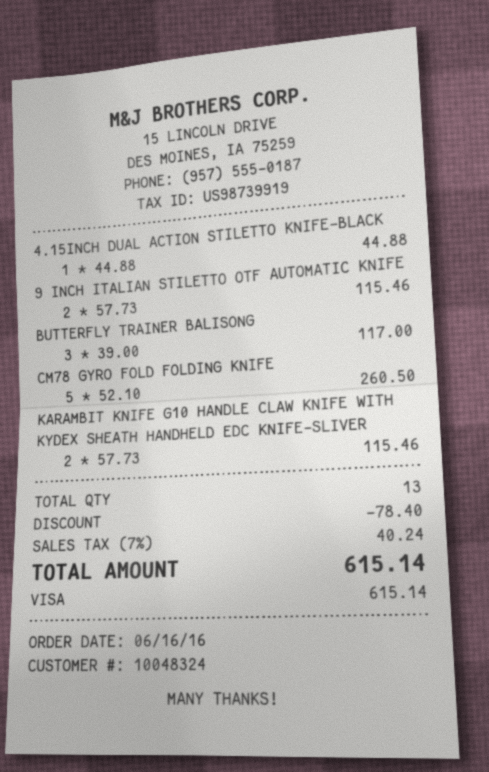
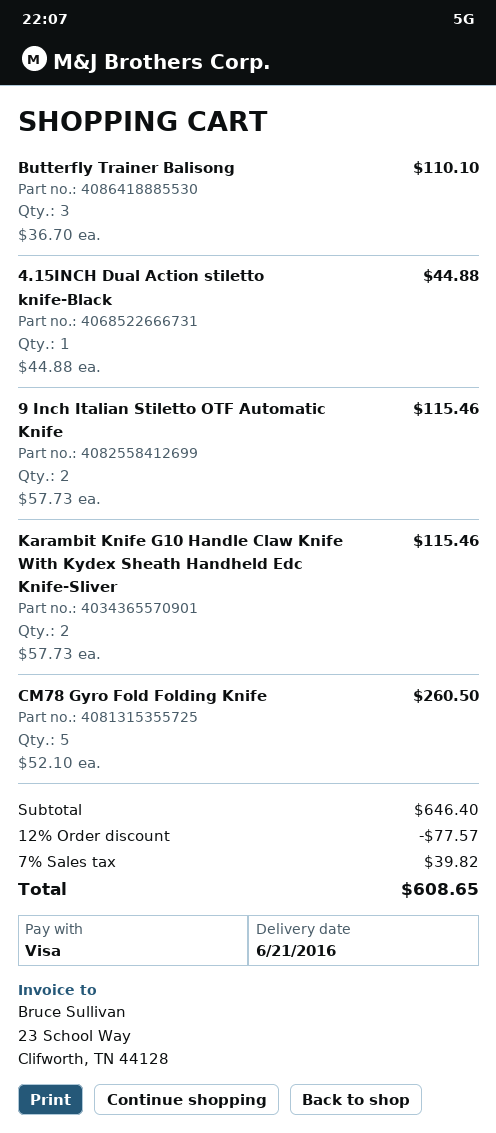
BUTTERFLY TRAINER BALISONG: 3 x 39.00 = 117.00 -> 3 x 36.70 = 110.10
discount: 78.40 -> 77.57
tax: 7% = 40.24 -> 7% = 39.82
total: 615.14 -> 608.65

